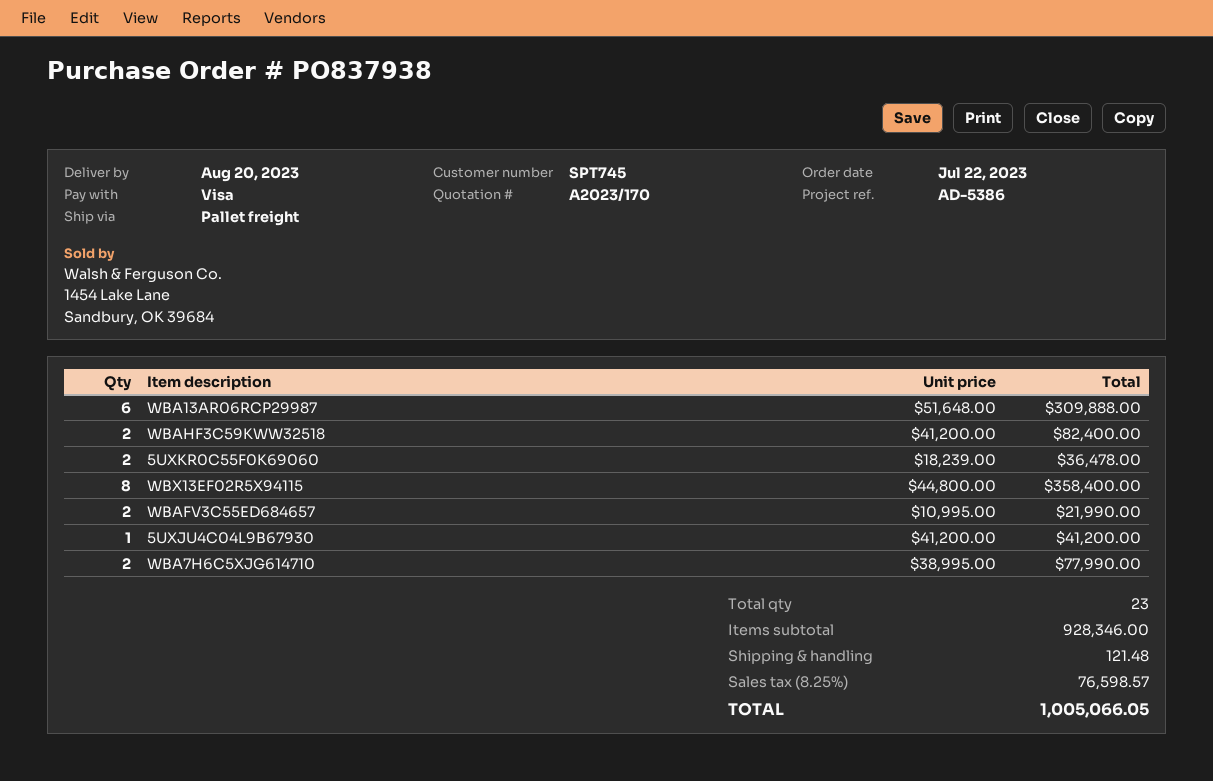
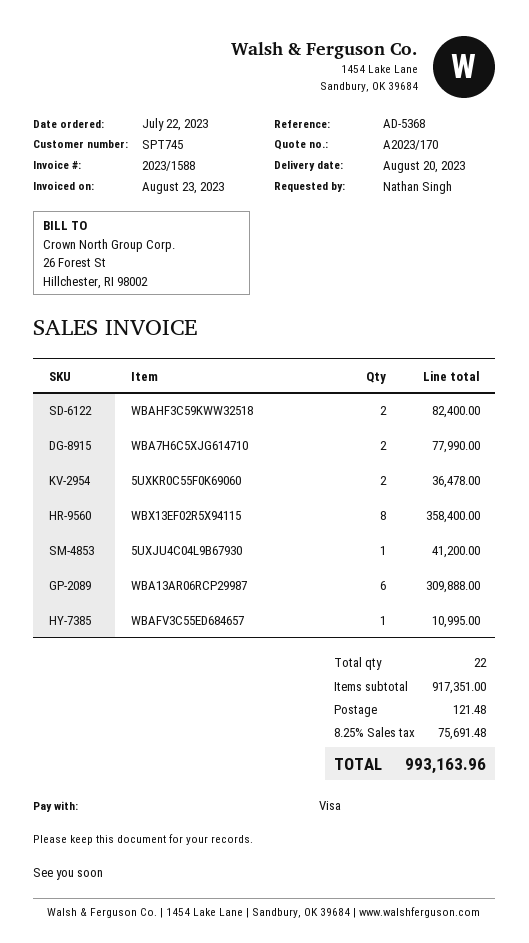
reference: AD-5386 -> AD-5368
WBAFV3C55ED684657: 2 for 21990.00 -> 1 for 10995.00
total quantity: 23 -> 22
subtotal: 928346.00 -> 917351.00
tax: 8.25% = 76598.57 -> 8.25% = 75691.48
total: 1005066.05 -> 993163.96

